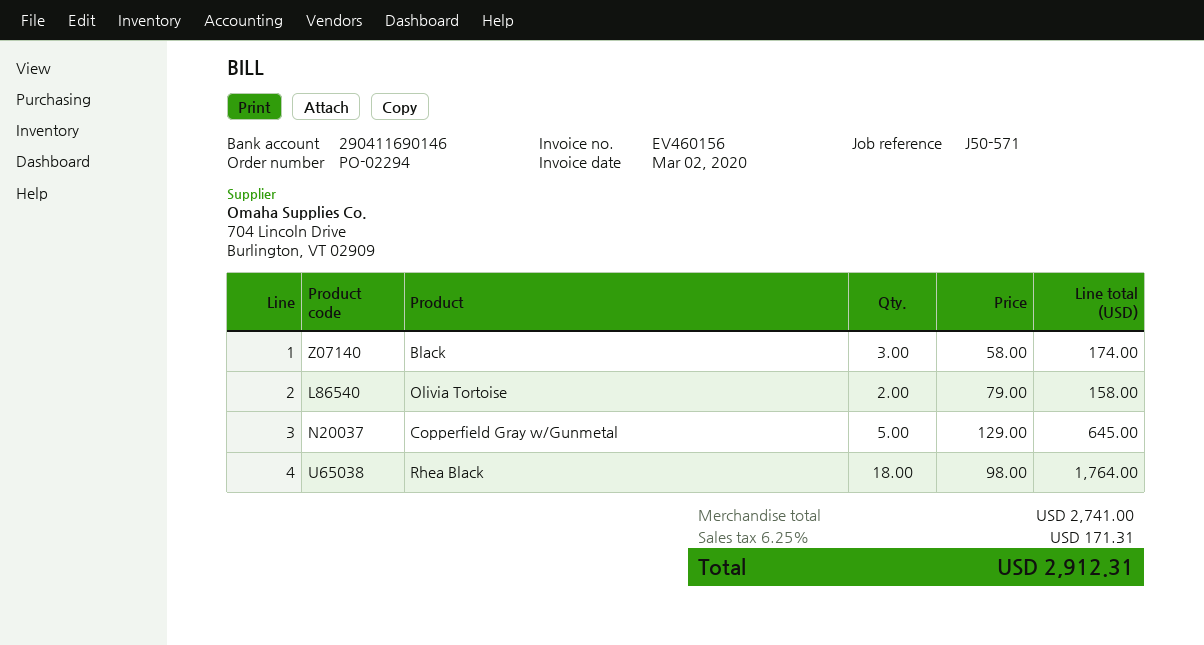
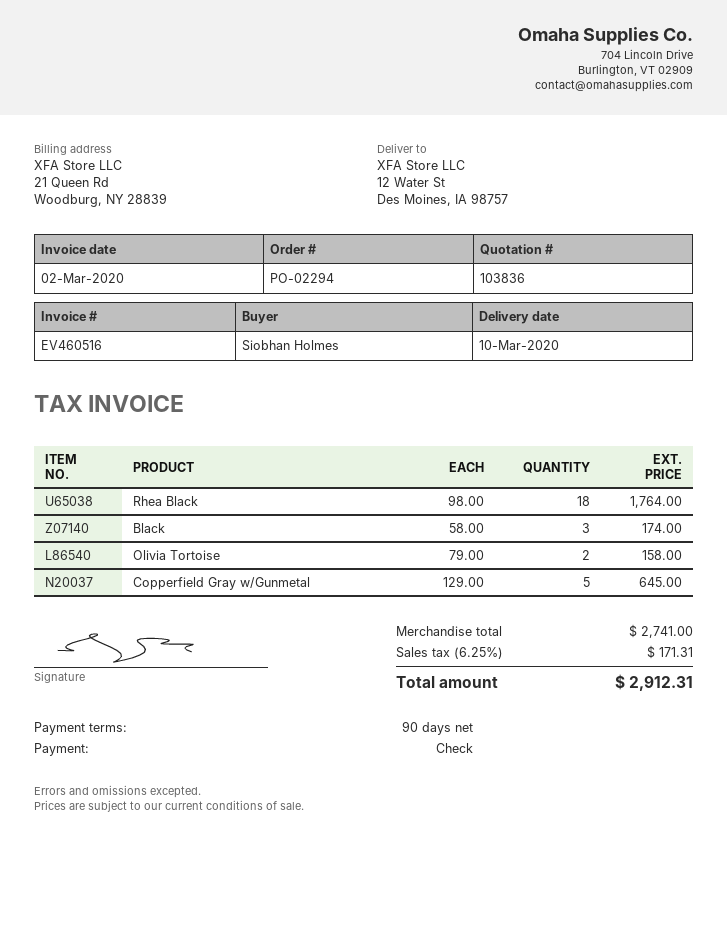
invoice number: EV460156 -> EV460516

